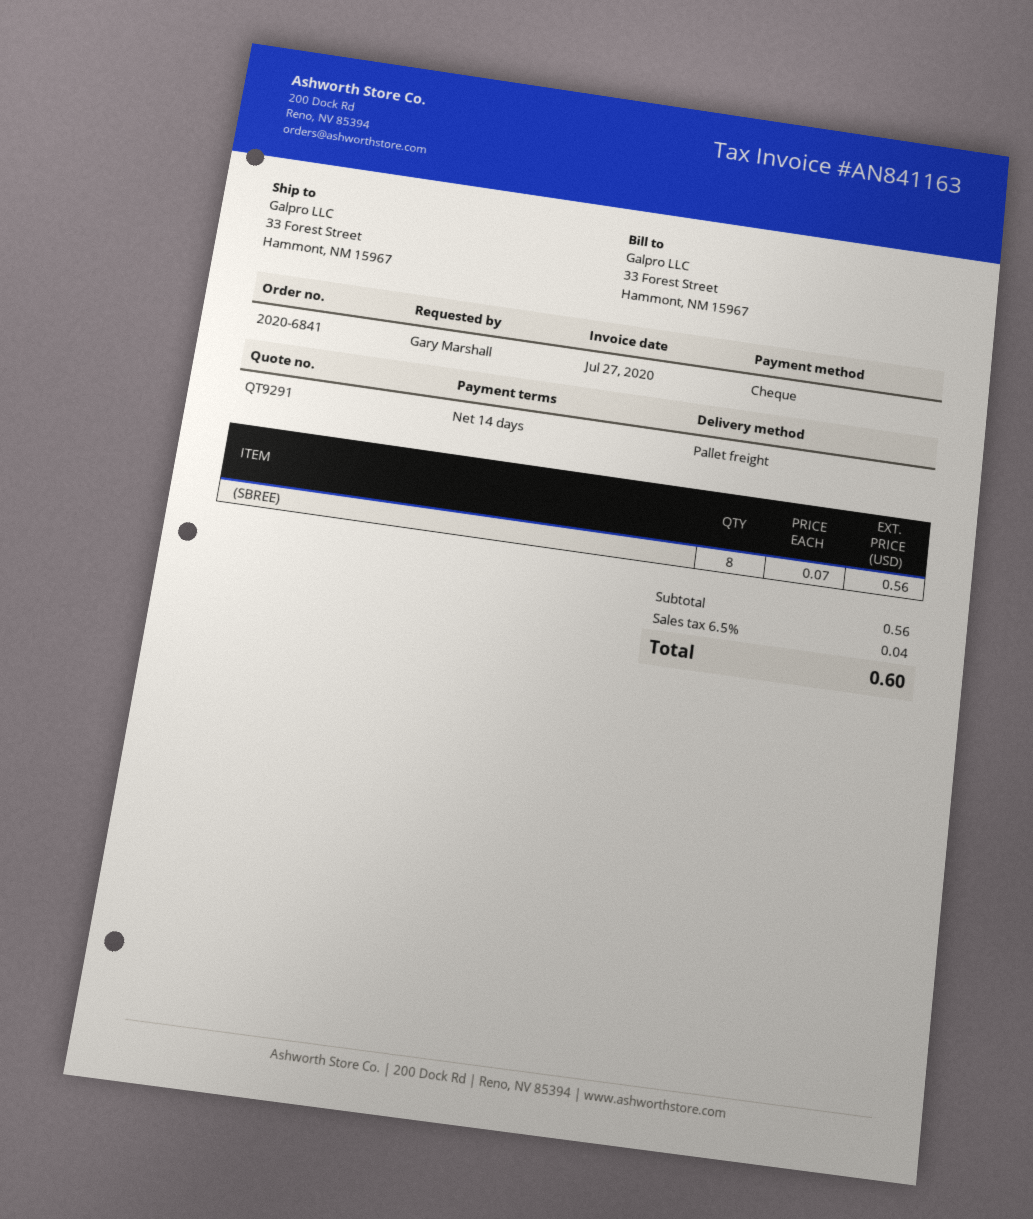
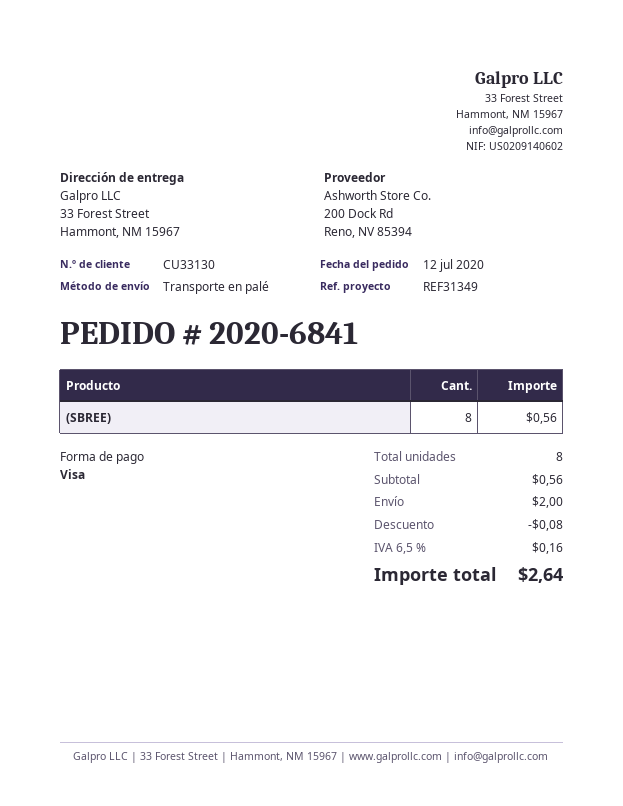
payment method: cheque -> Visa
discount: none -> 0.08
shipping: none -> 2.00
tax: 6.5% = 0.04 -> 6.5% = 0.16
total: 0.60 -> 2.64

